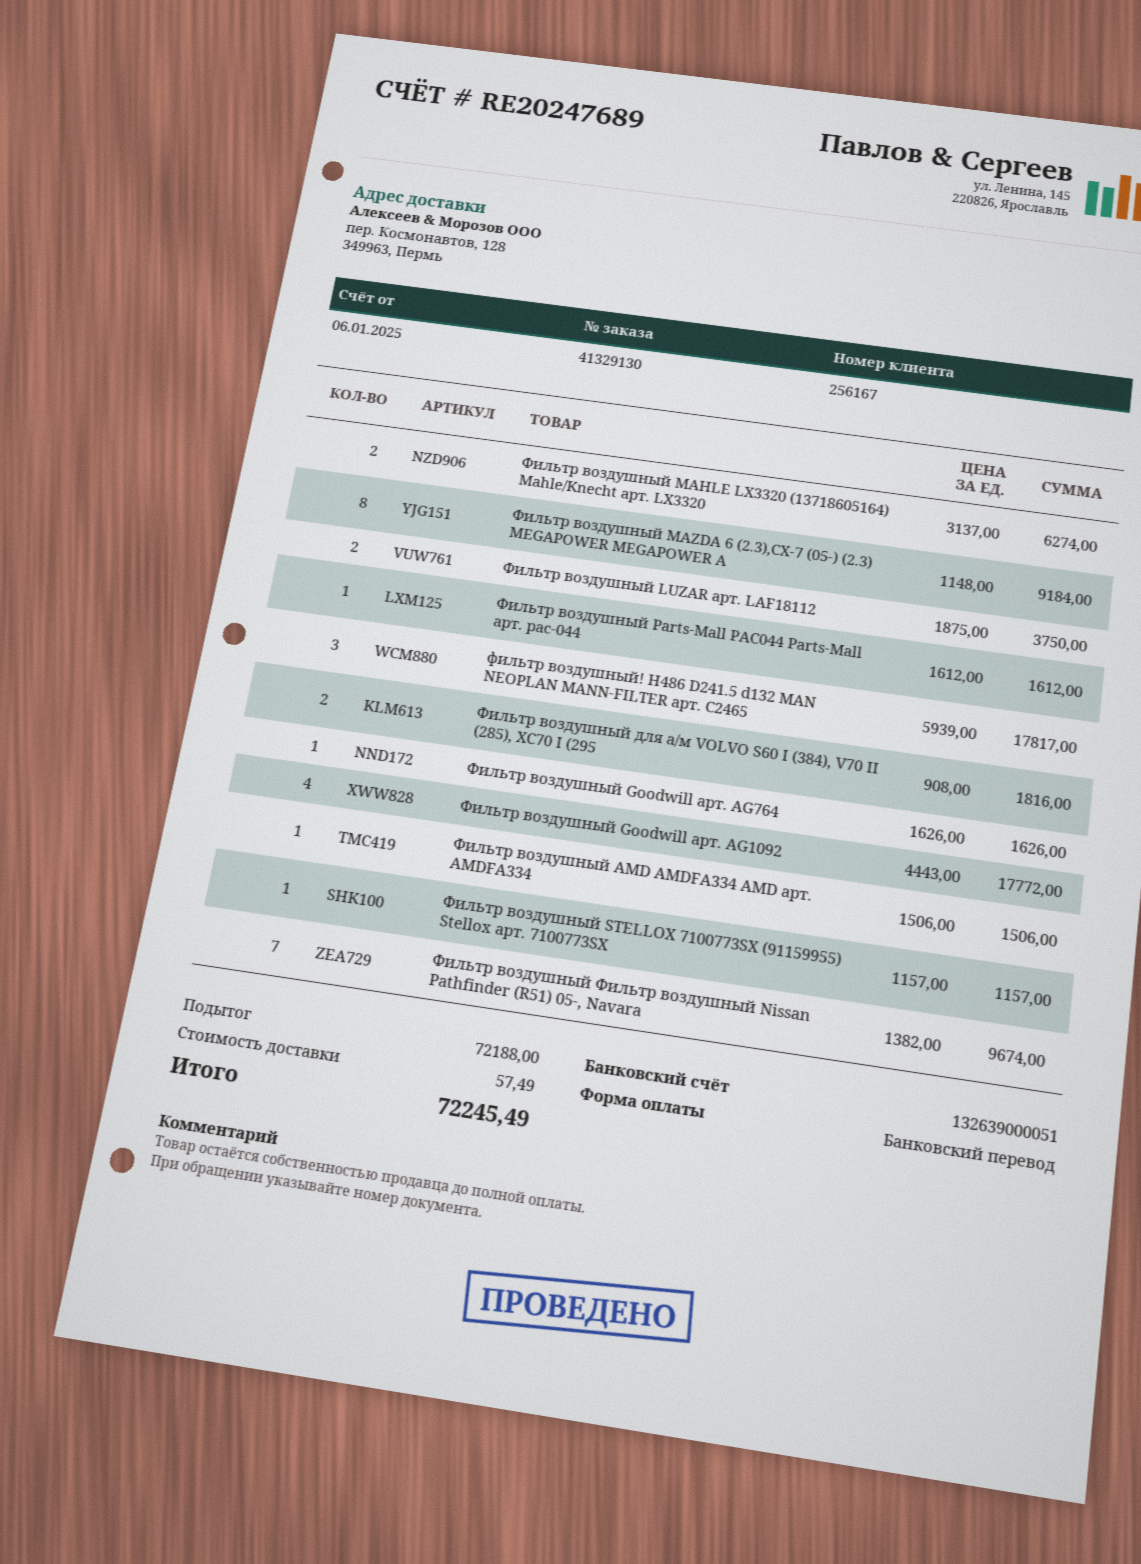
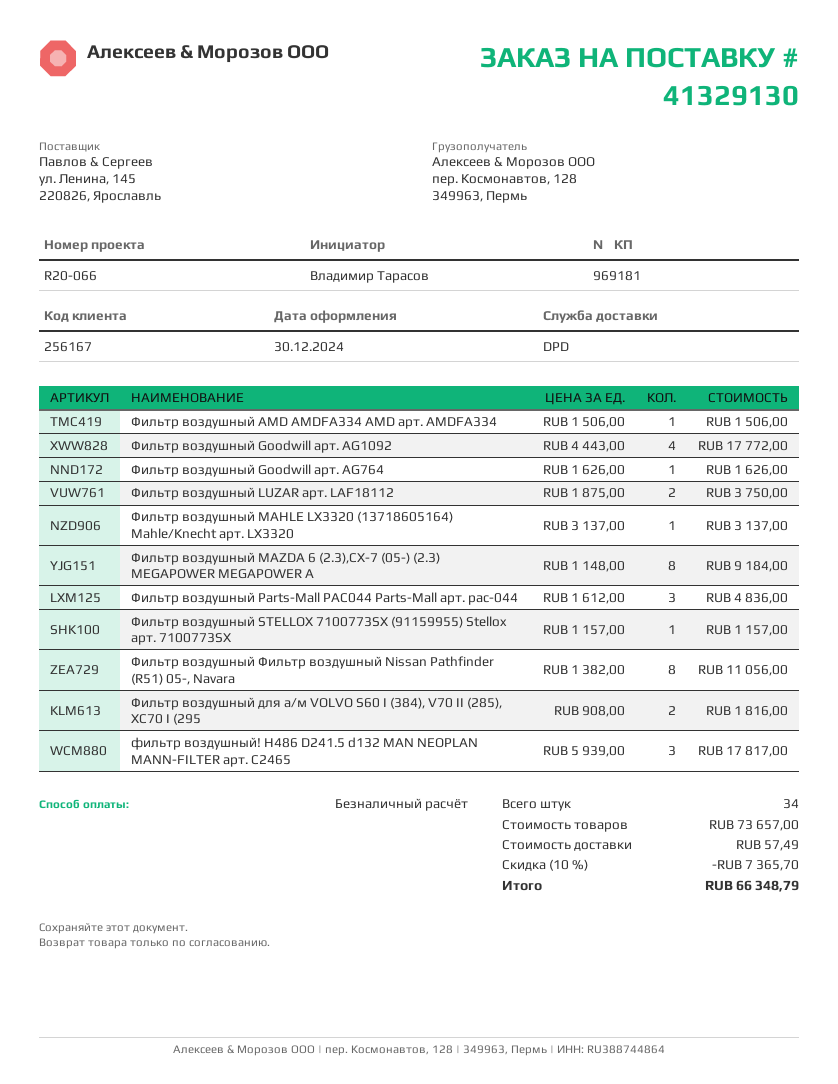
Фильтр воздушный MAHLE LX3320 (13718605164) Mahle/Knecht арт. LX3320: 2 x 3137.00 = 6274.00 -> 1 x 3137.00 = 3137.00
Фильтр воздушный Parts-Mall PAC044 Parts-Mall арт. pac-044: 1 x 1612.00 = 1612.00 -> 3 x 1612.00 = 4836.00
Фильтр воздушный Фильтр воздушный Nissan Pathfinder (R51) 05-, Navara: 7 x 1382.00 = 9674.00 -> 8 x 1382.00 = 11056.00
subtotal: 72188.00 -> 73657.00
discount: none -> 10% = 7365.70
total: 72245.49 -> 66348.79

